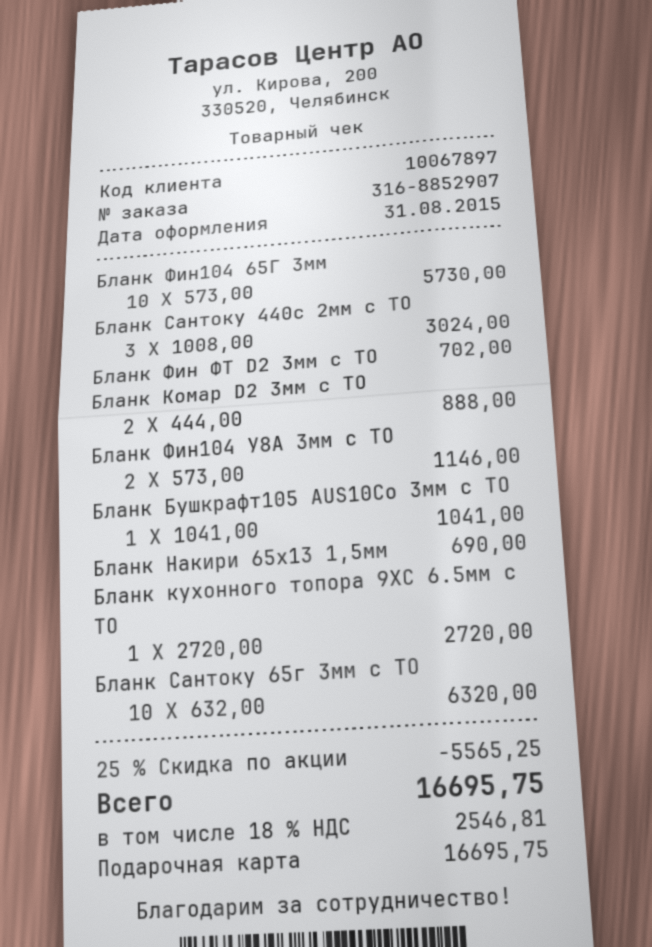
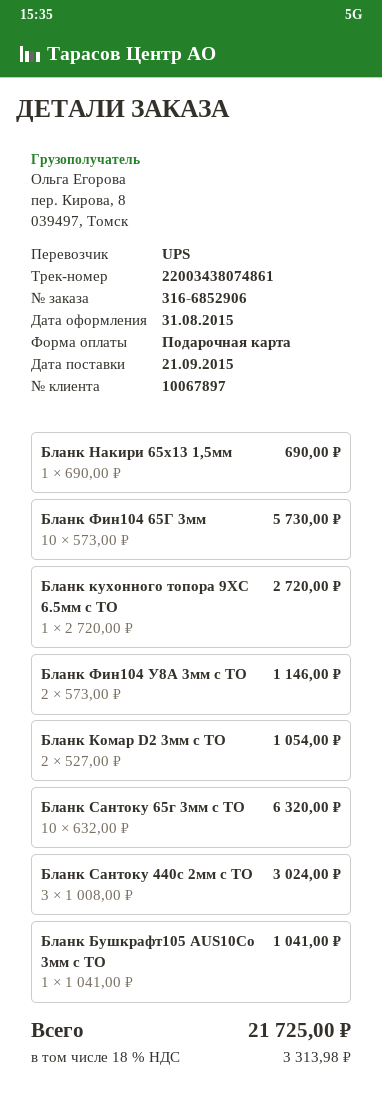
order number: 316-8852907 -> 316-6852906
Бланк Фин ФТ D2 3мм с ТО: 1 x 702.00 = 702.00 -> none
Бланк Комар D2 3мм с ТО: 2 x 444.00 = 888.00 -> 2 x 527.00 = 1054.00
discount: 25% = 5565.25 -> none
tax: 18% = 2546.81 -> 18% = 3313.98
total: 16695.75 -> 21725.00

